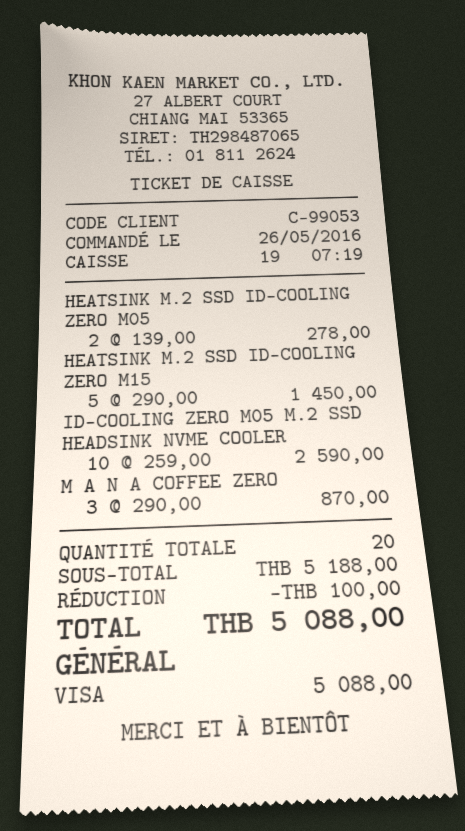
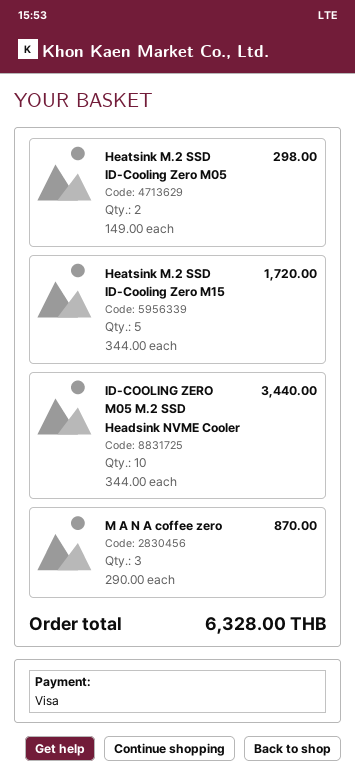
HEATSINK M.2 SSD ID-COOLING ZERO M05: 2 x 139.00 = 278.00 -> 2 x 149.00 = 298.00
HEATSINK M.2 SSD ID-COOLING ZERO M15: 5 x 290.00 = 1450.00 -> 5 x 344.00 = 1720.00
ID-COOLING ZERO M05 M.2 SSD HEADSINK NVME COOLER: 10 x 259.00 = 2590.00 -> 10 x 344.00 = 3440.00
discount: 100.00 -> none
total: 5088.00 -> 6328.00

